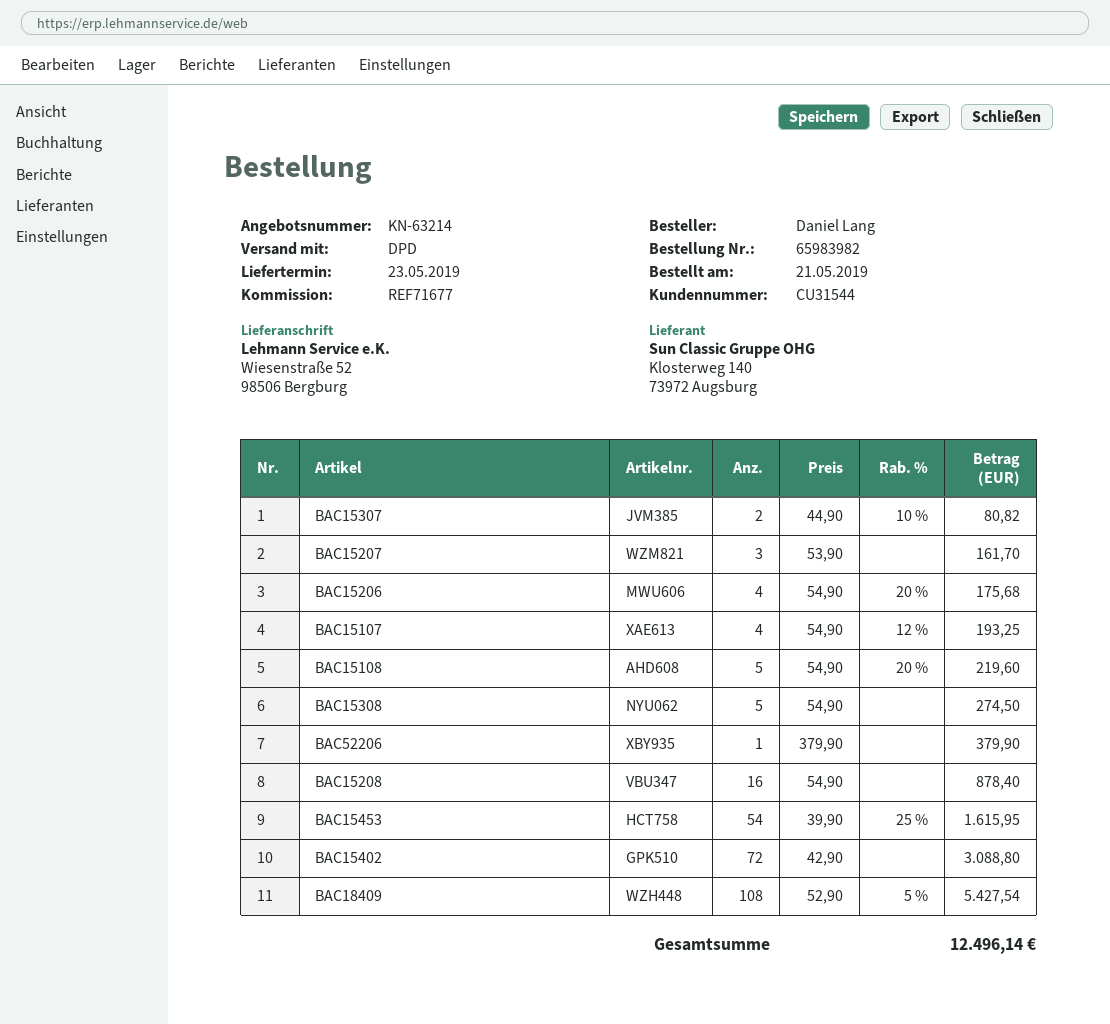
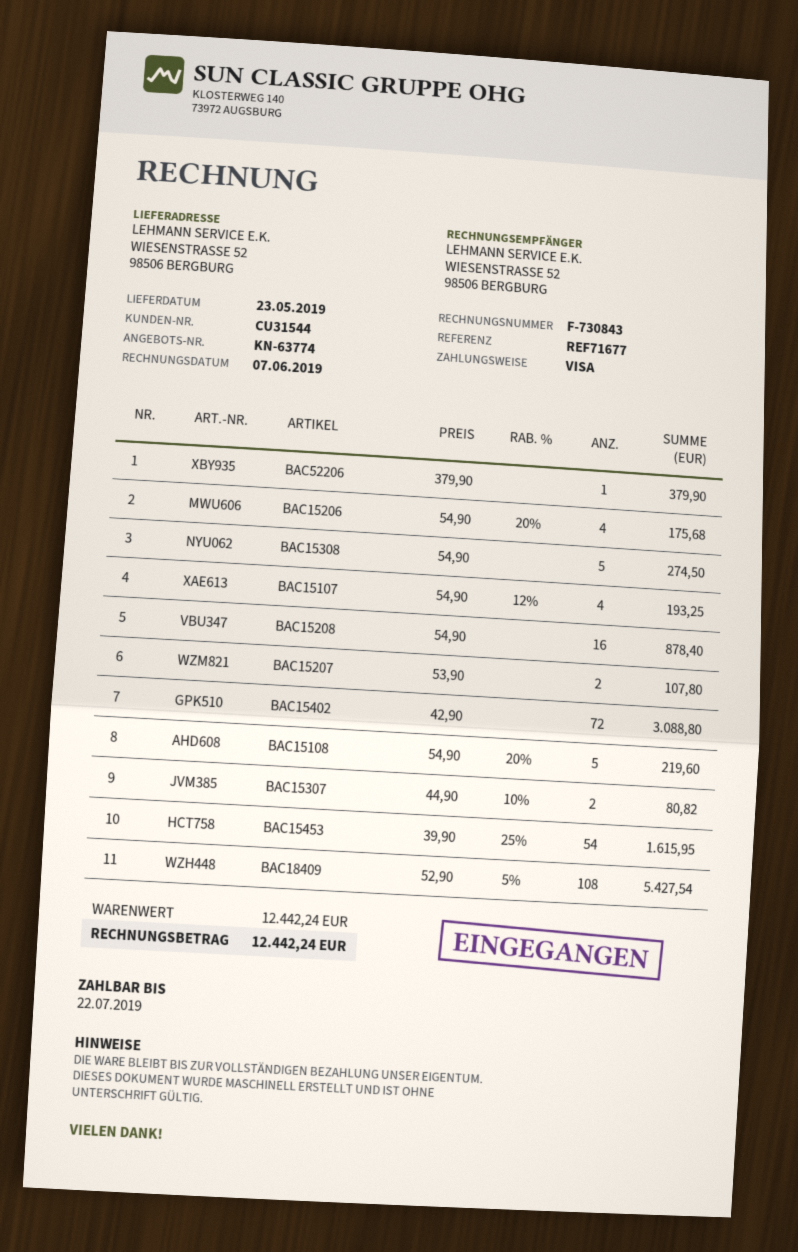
quote number: KN-63214 -> KN-63774
BAC15207: 3 x 53.90 = 161.70 -> 2 x 53.90 = 107.80
total: 12496.14 -> 12442.24

